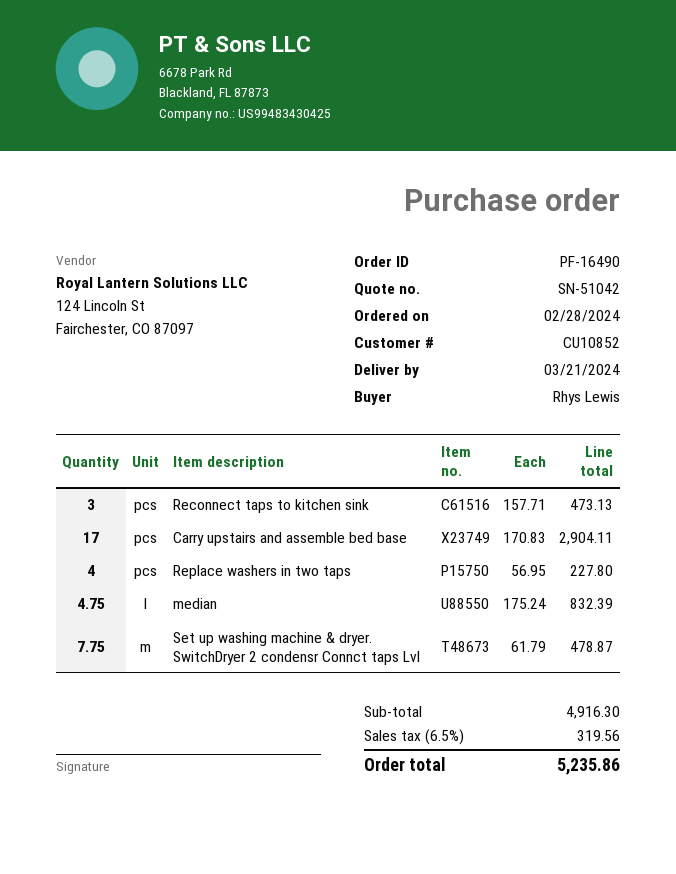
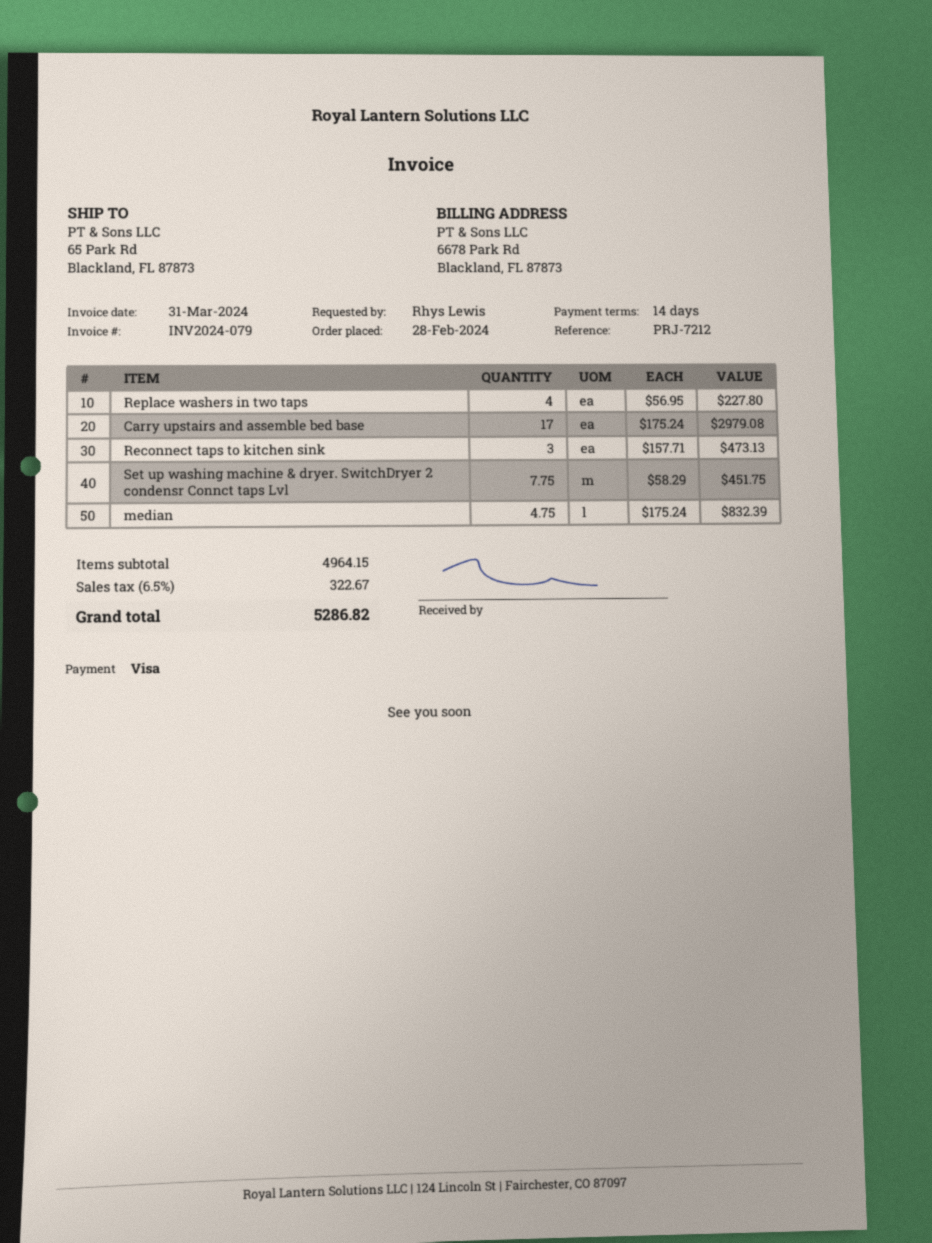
Carry upstairs and assemble bed base: 17 x 170.83 = 2904.11 -> 17 x 175.24 = 2979.08
Set up washing machine & dryer. SwitchDryer 2 condensr Connct taps Lvl: 7.75 x 61.79 = 478.87 -> 7.75 x 58.29 = 451.75
subtotal: 4916.30 -> 4964.15
tax: 6.5% = 319.56 -> 6.5% = 322.67
total: 5235.86 -> 5286.82

